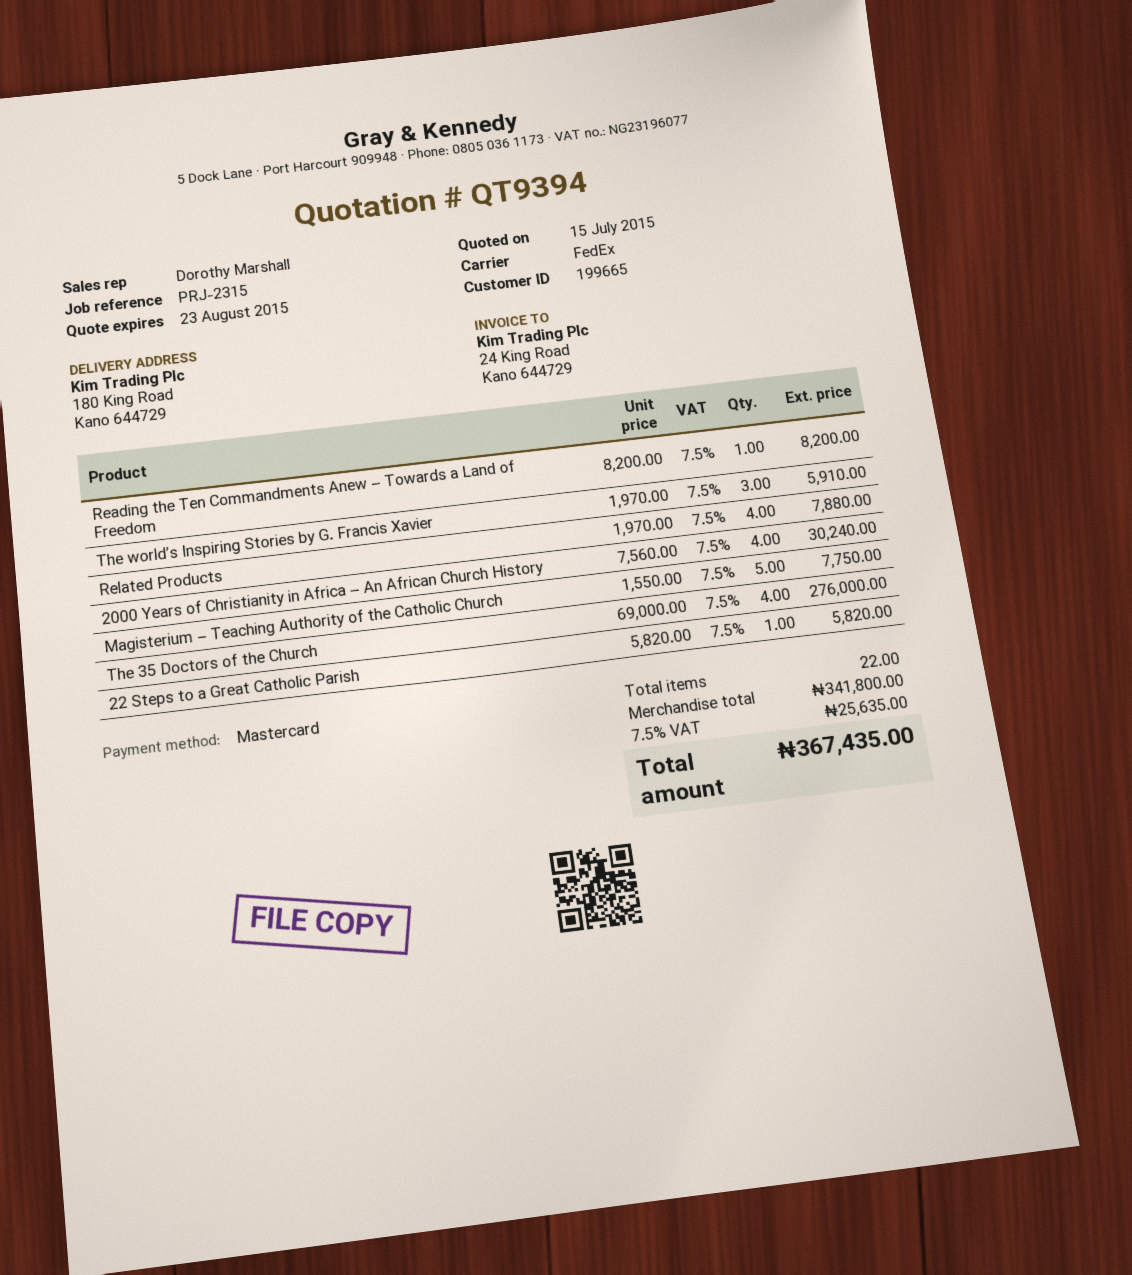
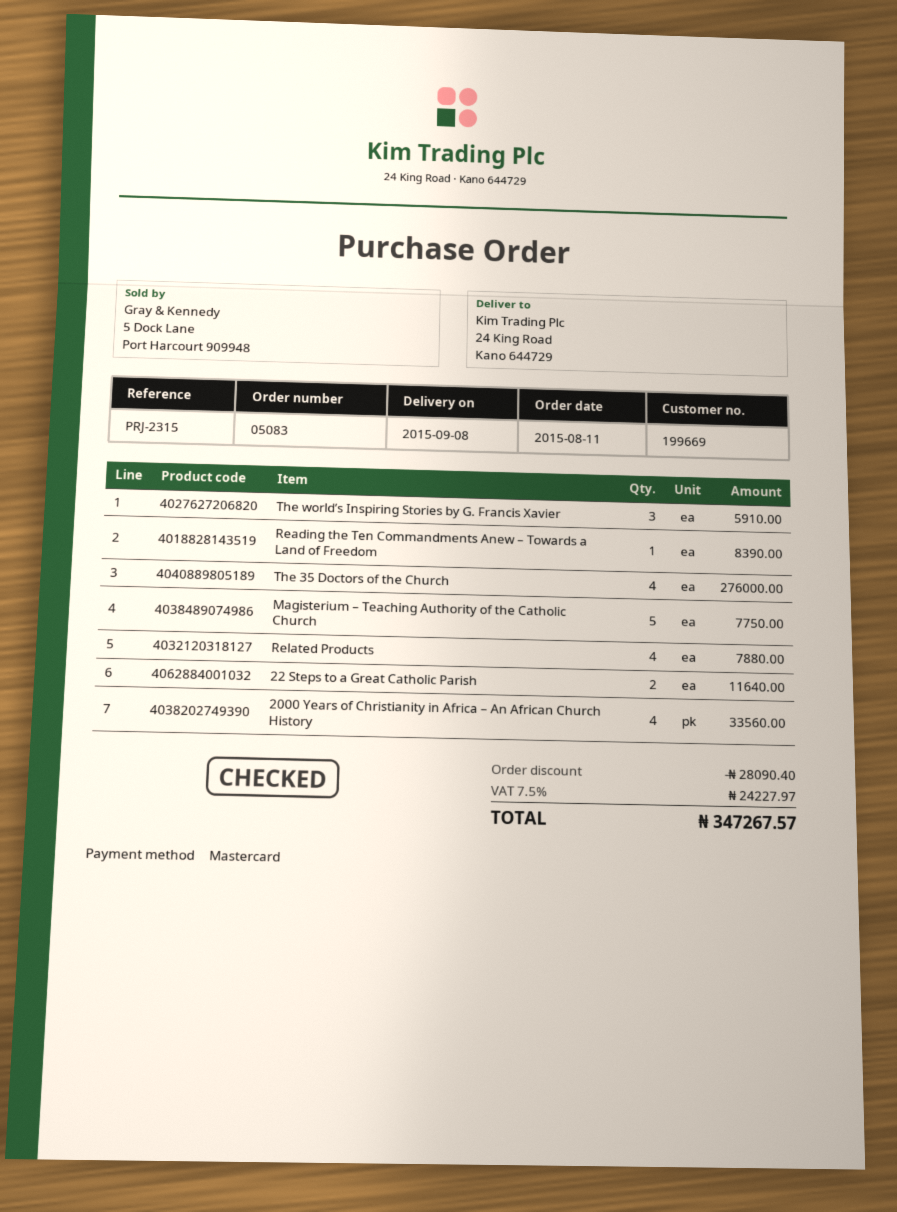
customer number: 199665 -> 199669
ship to: 180 King Road, Kano 644729 -> 24 King Road, Kano 644729
Reading the Ten Commandments Anew – Towards a Land of Freedom: 1 for 8200.00 -> 1 for 8390.00
2000 Years of Christianity in Africa – An African Church History: 4 for 30240.00 -> 4 for 33560.00
22 Steps to a Great Catholic Parish: 1 for 5820.00 -> 2 for 11640.00
discount: none -> 28090.40
tax: 7.5% = 25635.00 -> 7.5% = 24227.97
total: 367435.00 -> 347267.57

